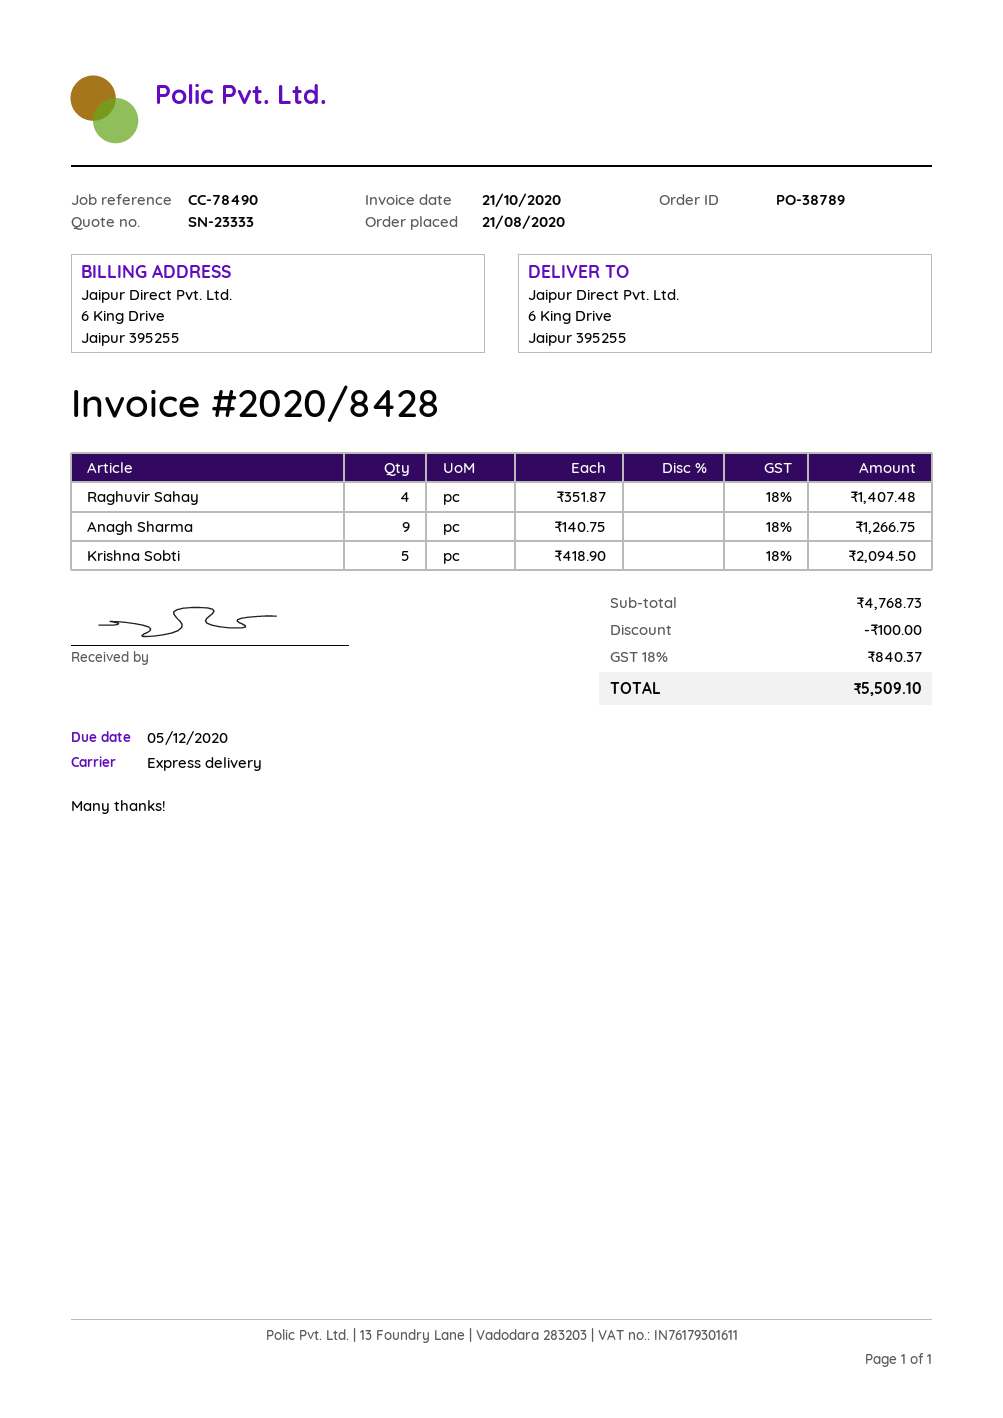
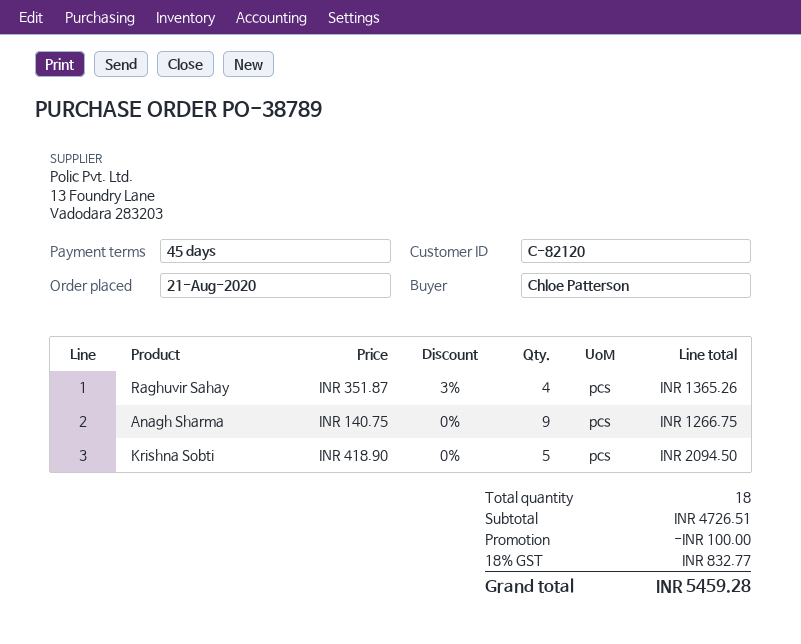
Raghuvir Sahay: 4 x 351.87 = 1407.48 -> 4 x 351.87 - 3% = 1365.26
subtotal: 4768.73 -> 4726.51
tax: 18% = 840.37 -> 18% = 832.77
total: 5509.10 -> 5459.28

